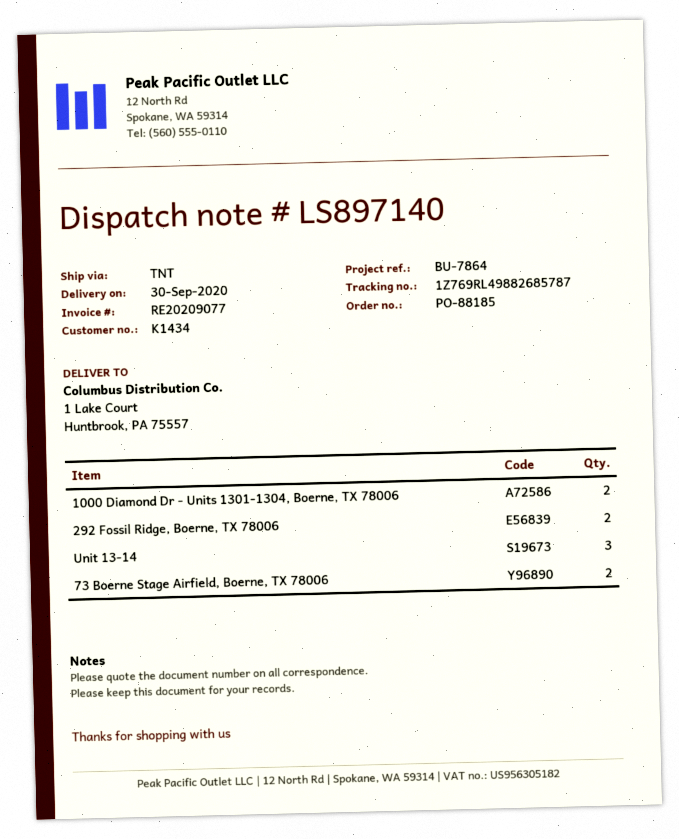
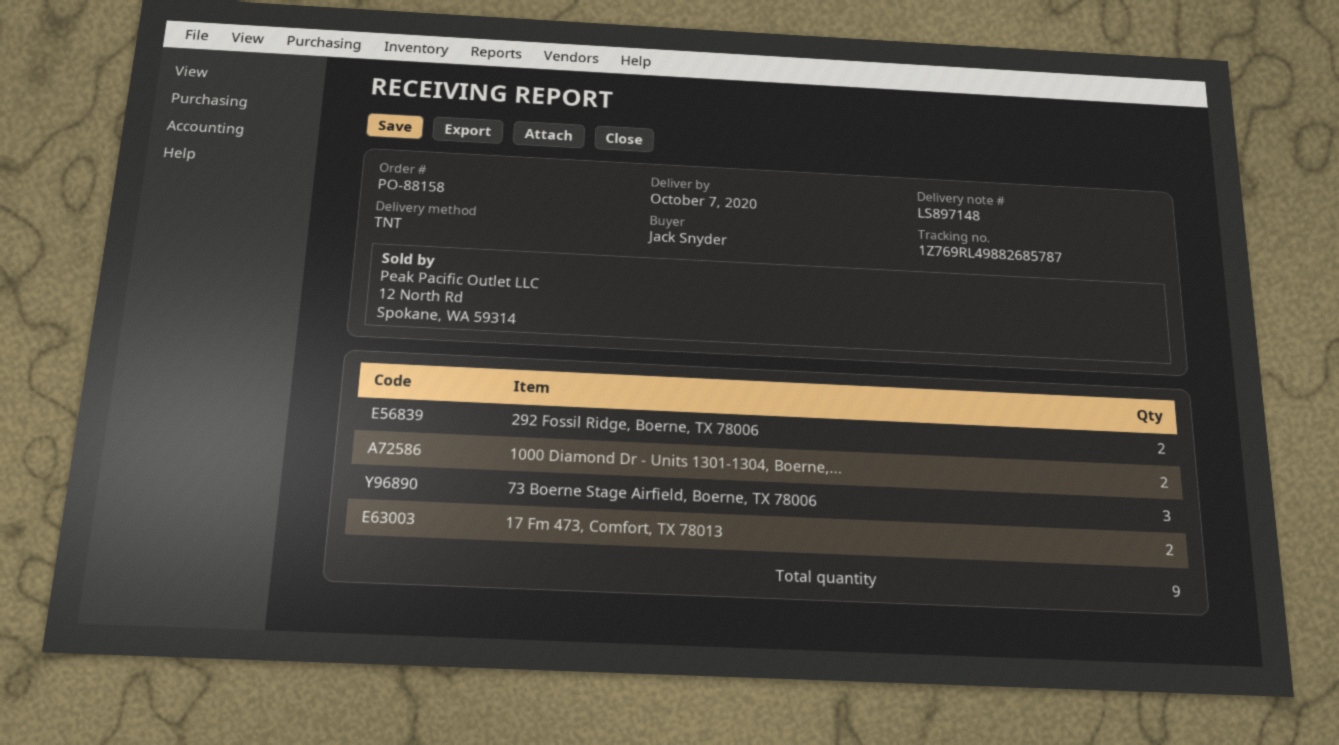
order number: PO-88185 -> PO-88158
delivery note number: LS897140 -> LS897148
delivery date: 2020-09-30 -> 2020-10-07
Unit 13-14: 3 -> none
73 Boerne Stage Airfield, Boerne, TX 78006: 2 -> 3
17 Fm 473, Comfort, TX 78013: none -> 2

